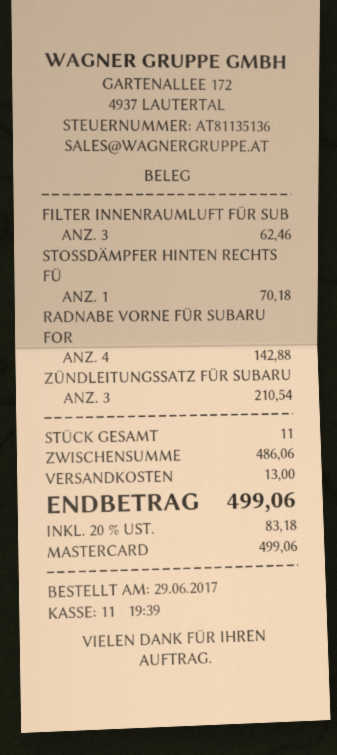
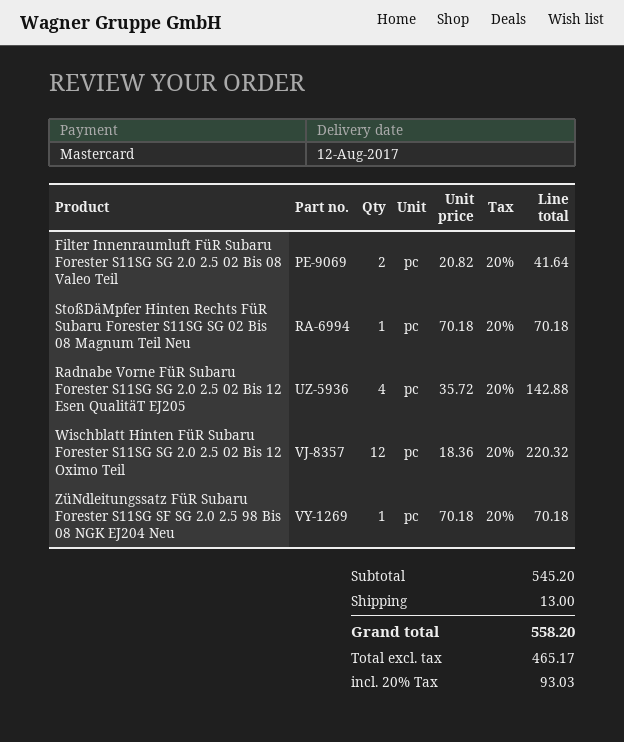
FILTER INNENRAUMLUFT FÜR SUB: 3 for 62.46 -> 2 for 41.64
ZÜNDLEITUNGSSATZ FÜR SUBARU: 3 for 210.54 -> 1 for 70.18
Wischblatt Hinten FüR Subaru Forester S11SG SG 2.0 2.5 02 Bis 12 Oximo Teil: none -> 12 for 220.32
subtotal: 486.06 -> 545.20
tax: 20% = 83.18 -> 20% = 93.03
total: 499.06 -> 558.20

